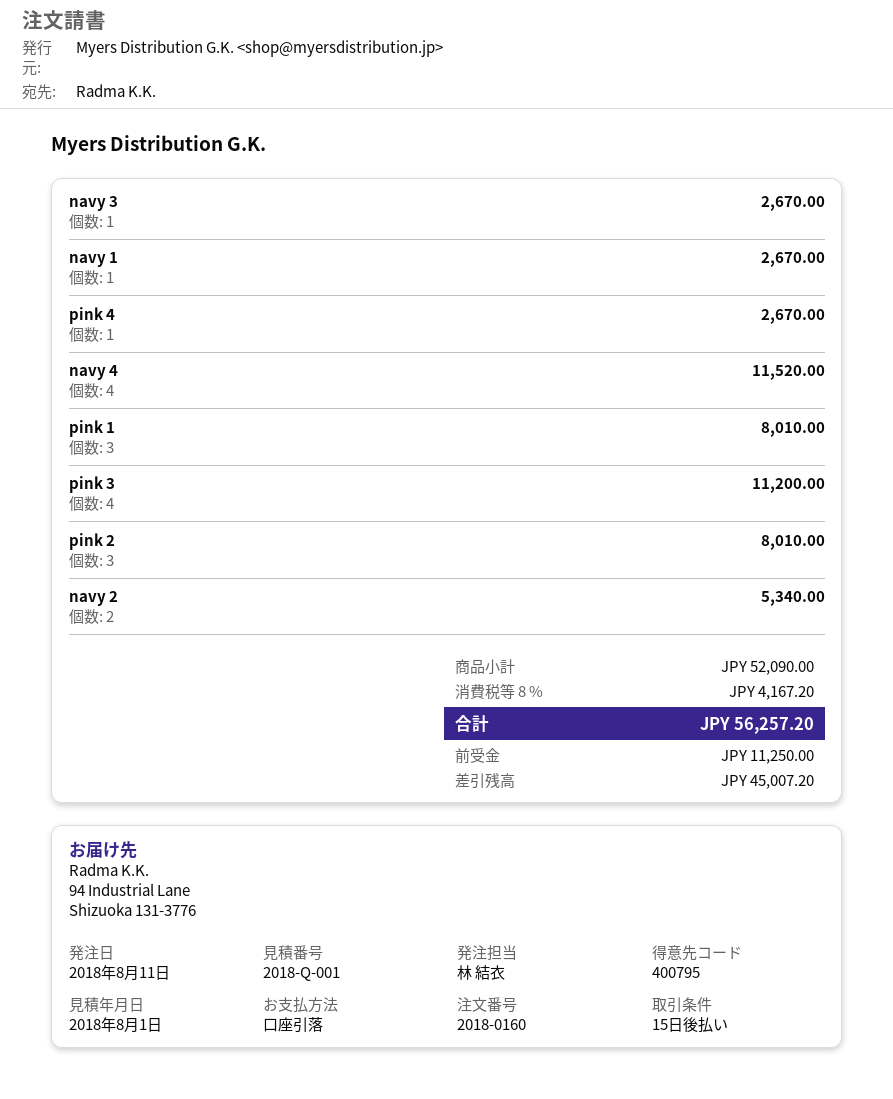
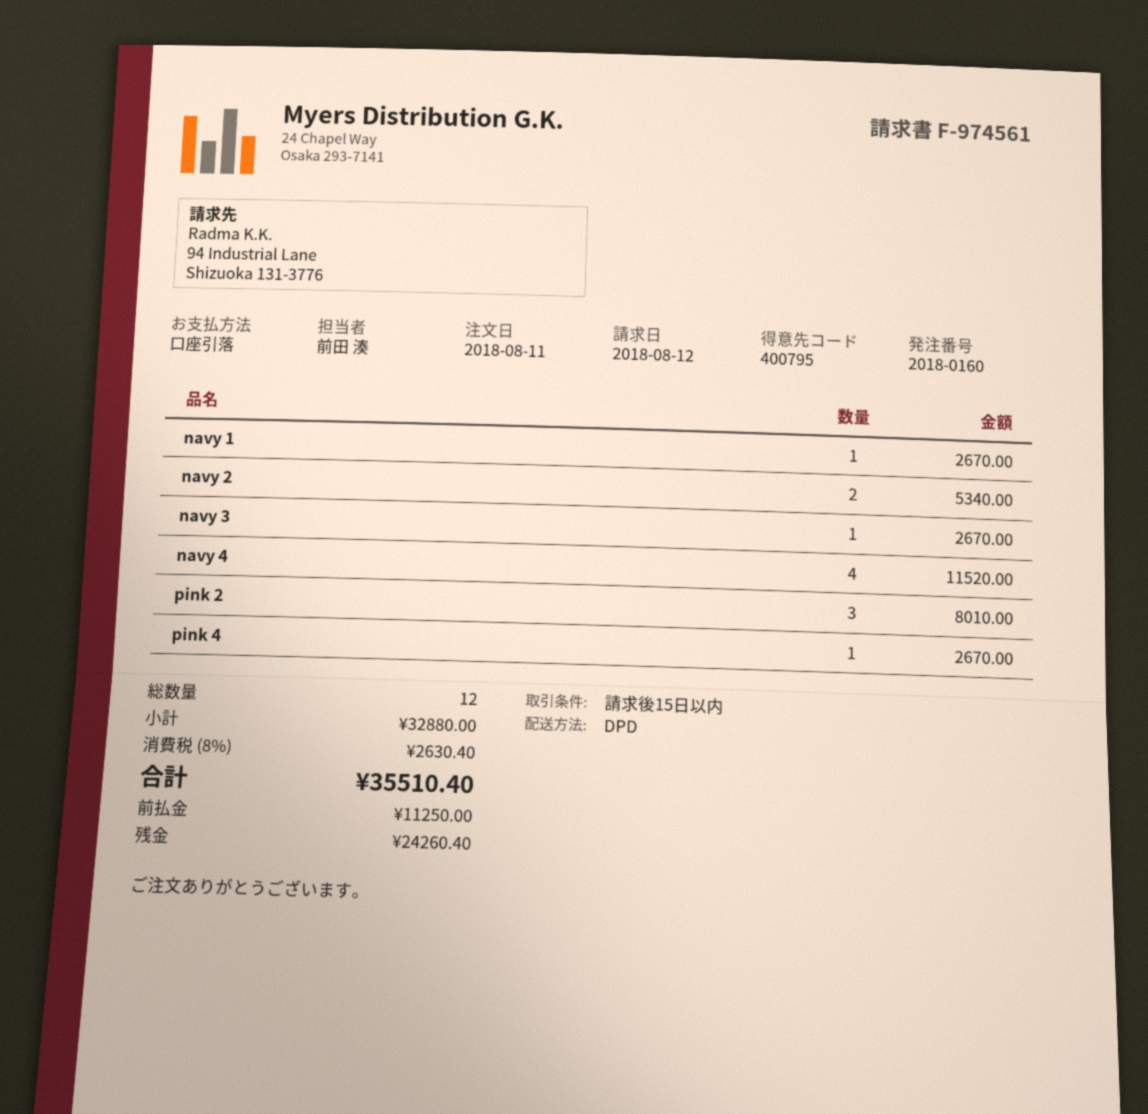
pink 1: 3 for 8010.00 -> none
pink 3: 4 for 11200.00 -> none
subtotal: 52090.00 -> 32880.00
tax: 8% = 4167.20 -> 8% = 2630.40
total: 56257.20 -> 35510.40
balance: 45007.20 -> 24260.40

